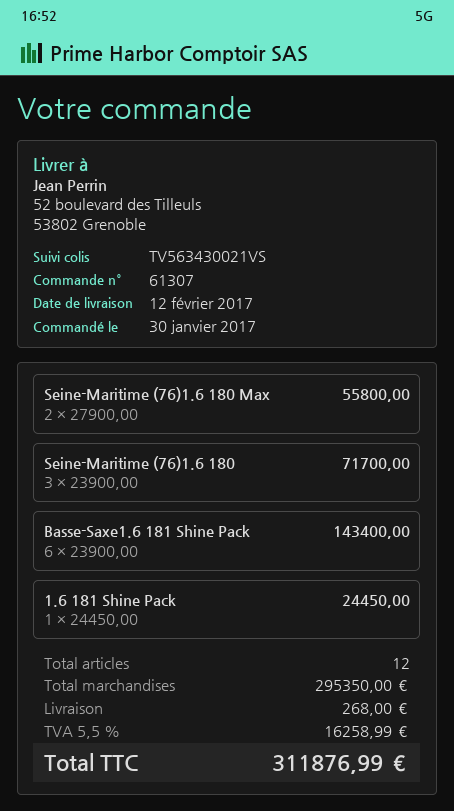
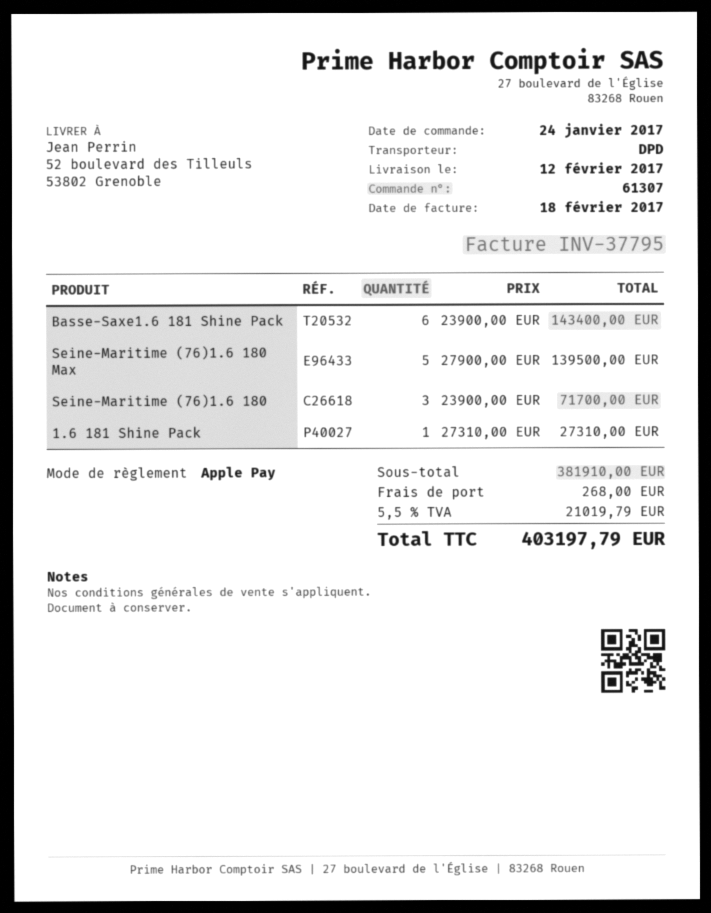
order date: 2017-01-30 -> 2017-01-24
Seine-Maritime (76)1.6 180 Max: 2 x 27900.00 = 55800.00 -> 5 x 27900.00 = 139500.00
1.6 181 Shine Pack: 1 x 24450.00 = 24450.00 -> 1 x 27310.00 = 27310.00
subtotal: 295350.00 -> 381910.00
tax: 5.5% = 16258.99 -> 5.5% = 21019.79
total: 311876.99 -> 403197.79

